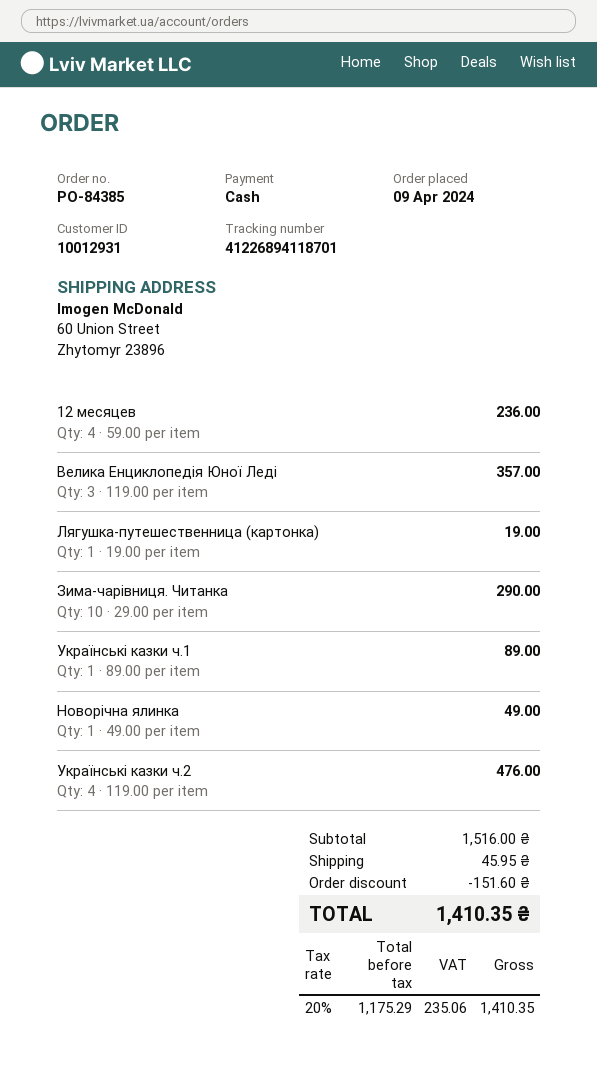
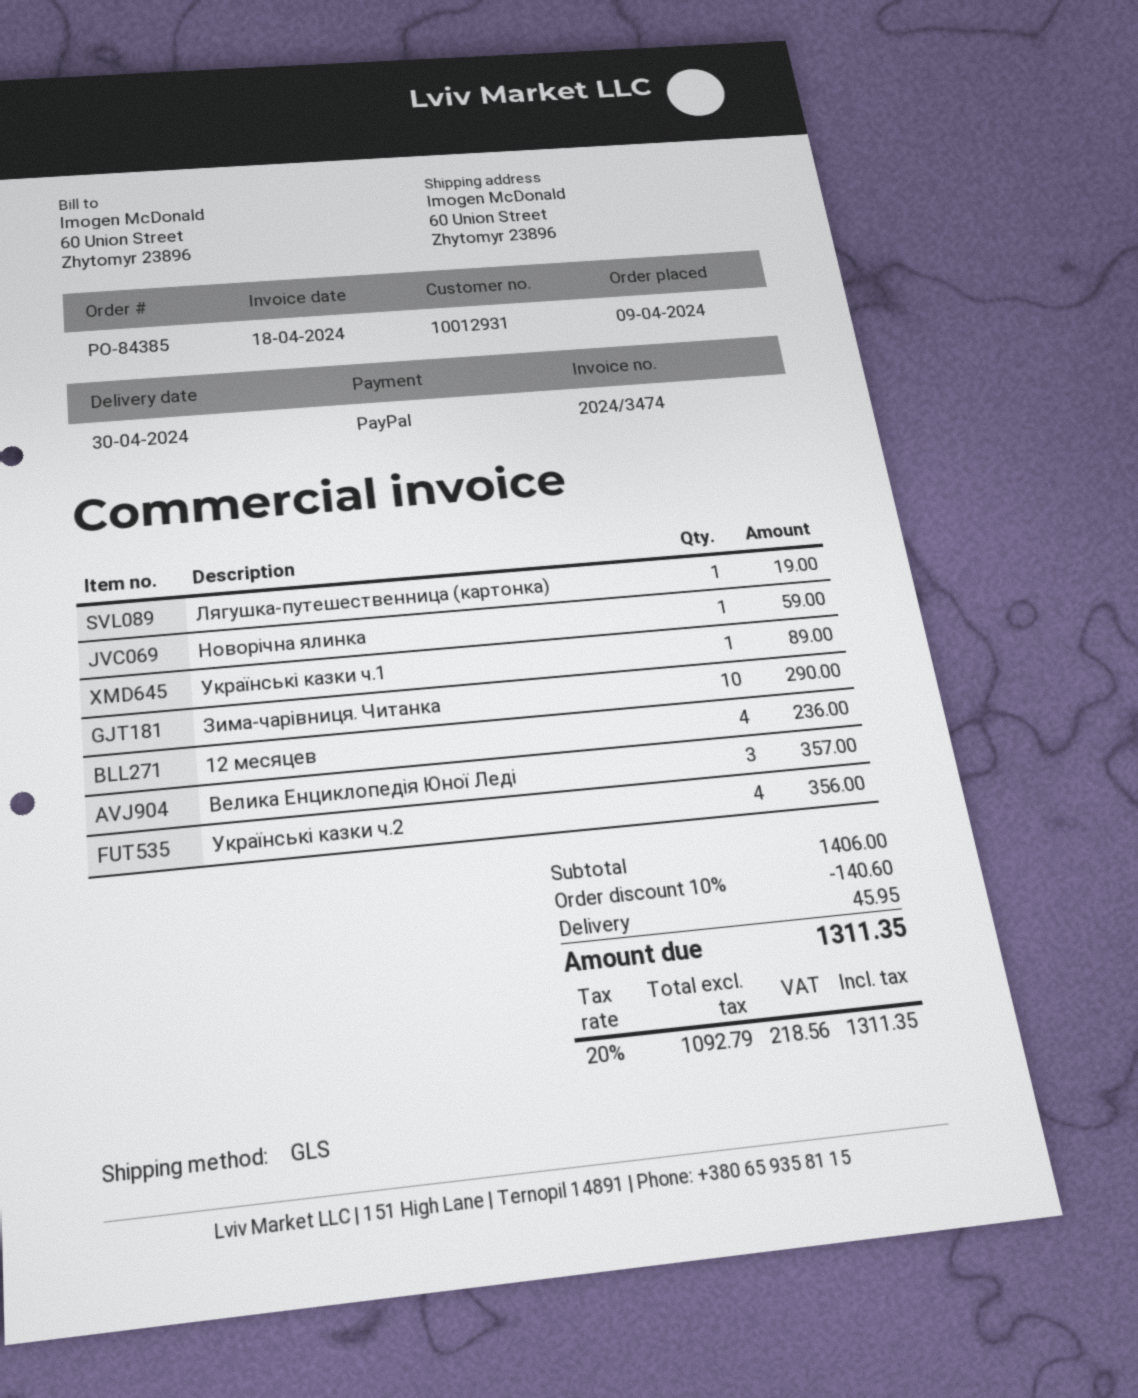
payment method: cash -> PayPal
Новорічна ялинка: 1 for 49.00 -> 1 for 59.00
Українські казки ч.2: 4 for 476.00 -> 4 for 356.00
subtotal: 1516.00 -> 1406.00
discount: 151.60 -> 140.60
net: 1175.29 -> 1092.79
tax: 20% = 235.06 -> 20% = 218.56
total: 1410.35 -> 1311.35

